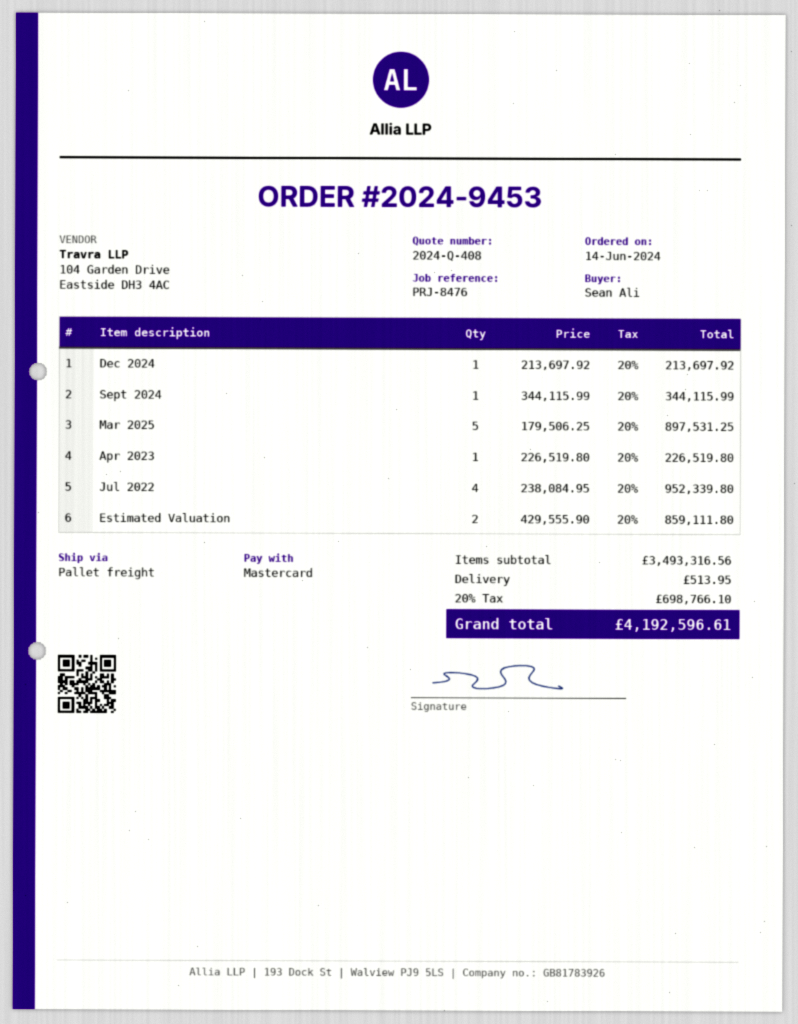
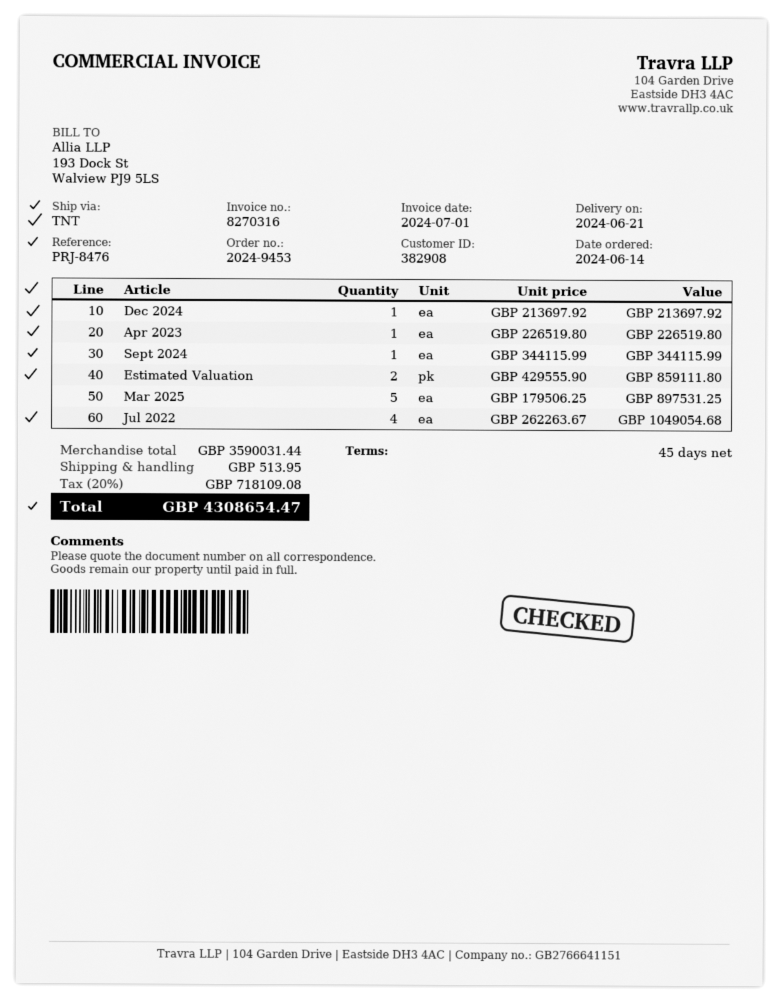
shipping method: pallet freight -> TNT
Jul 2022: 4 x 238084.95 = 952339.80 -> 4 x 262263.67 = 1049054.68
subtotal: 3493316.56 -> 3590031.44
tax: 20% = 698766.10 -> 20% = 718109.08
total: 4192596.61 -> 4308654.47

